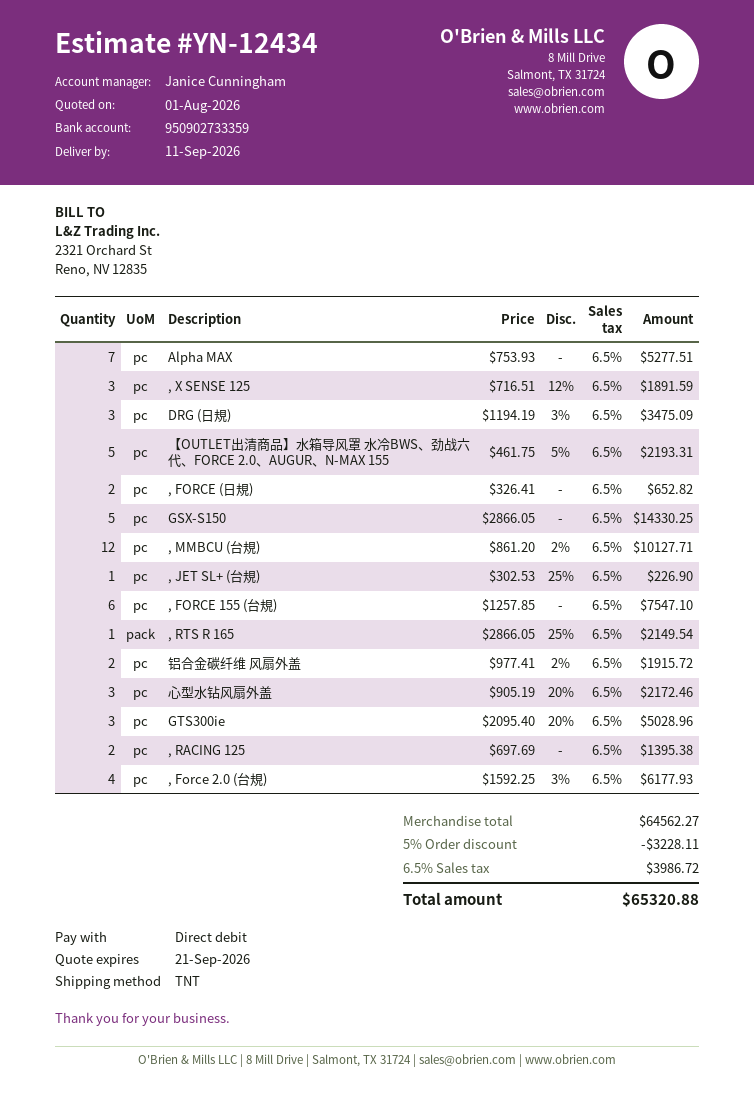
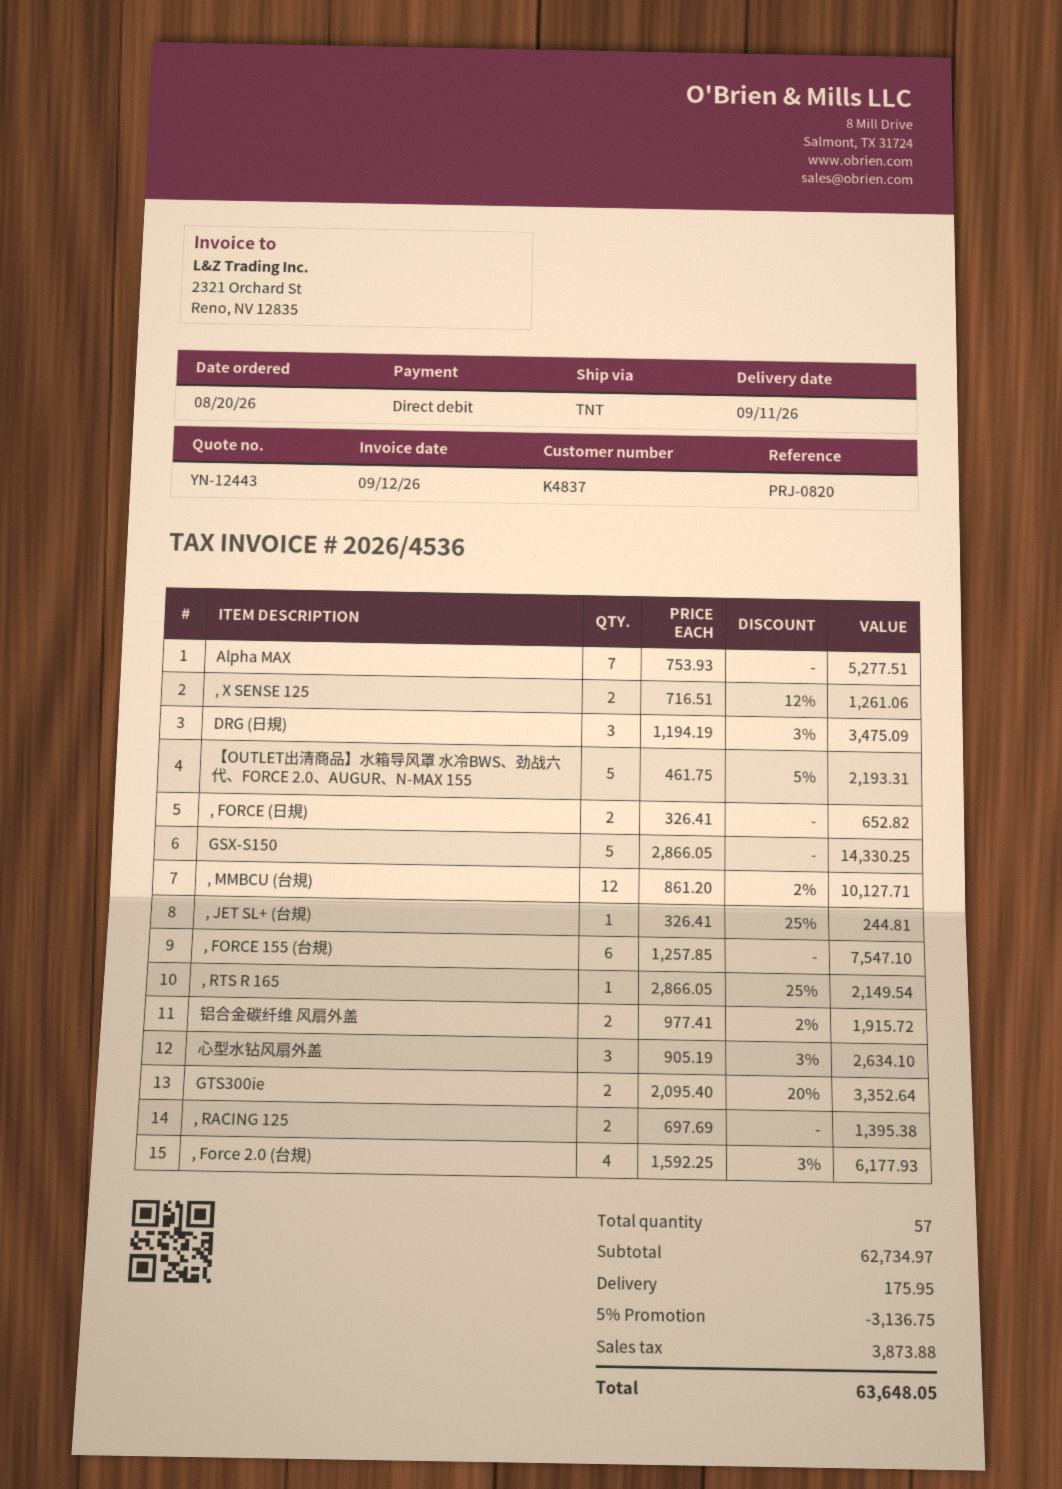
quote number: YN-12434 -> YN-12443
, X SENSE 125: 3 x 716.51 - 12% = 1891.59 -> 2 x 716.51 - 12% = 1261.06
, JET SL+ (台規): 1 x 302.53 - 25% = 226.90 -> 1 x 326.41 - 25% = 244.81
心型水钻风扇外盖: 3 x 905.19 - 20% = 2172.46 -> 3 x 905.19 - 3% = 2634.10
GTS300ie: 3 x 2095.40 - 20% = 5028.96 -> 2 x 2095.40 - 20% = 3352.64
subtotal: 64562.27 -> 62734.97
discount: 5% = 3228.11 -> 5% = 3136.75
shipping: none -> 175.95
tax: 3986.72 -> 3873.88
total: 65320.88 -> 63648.05

